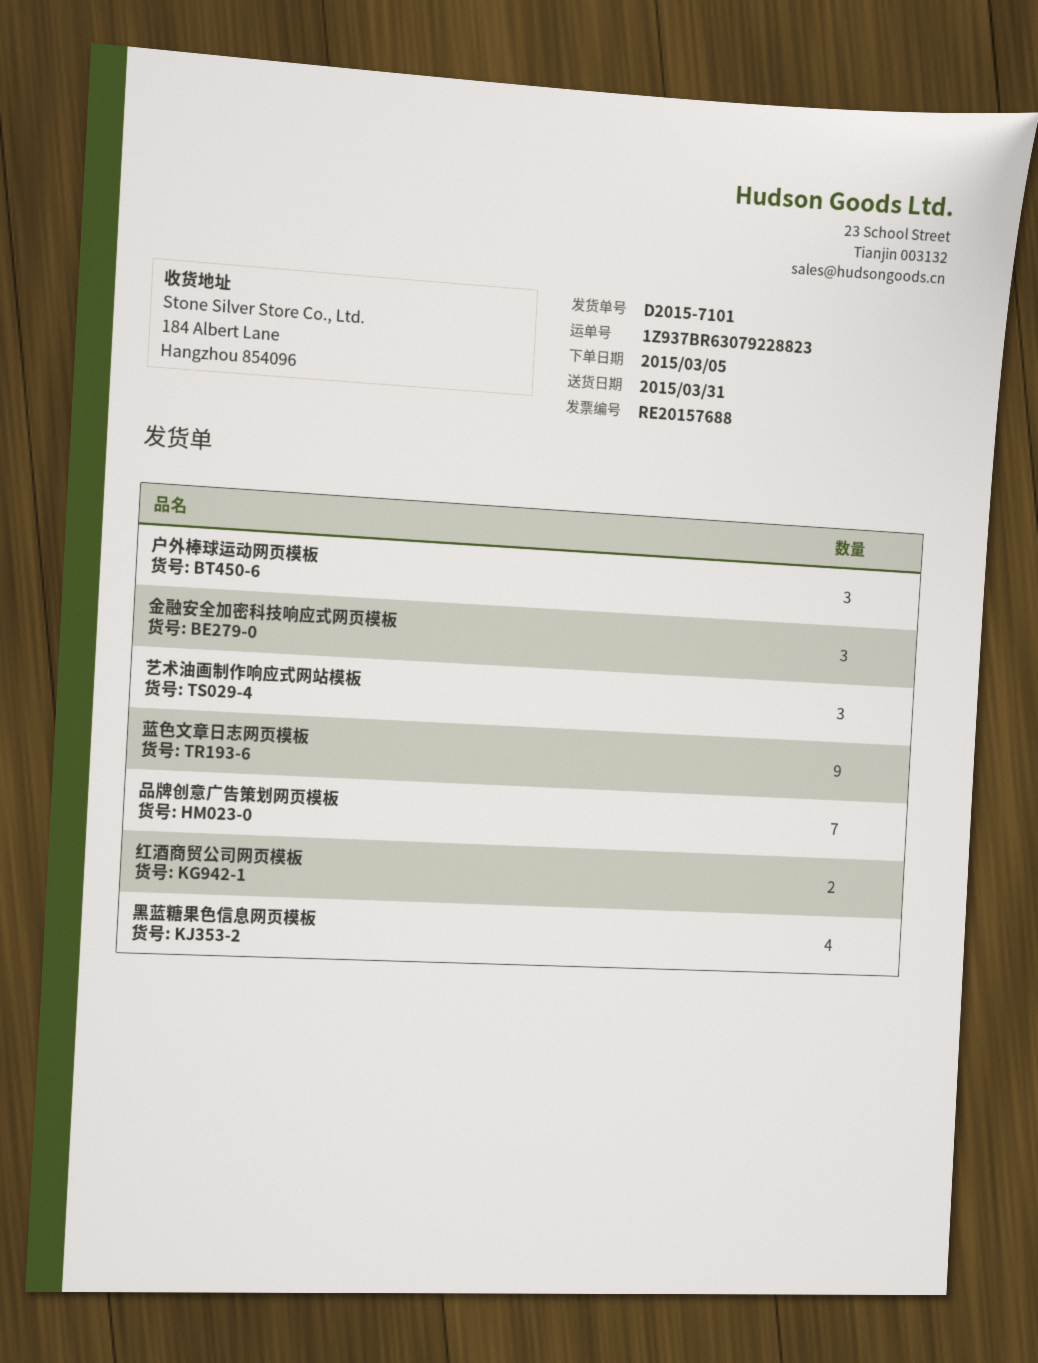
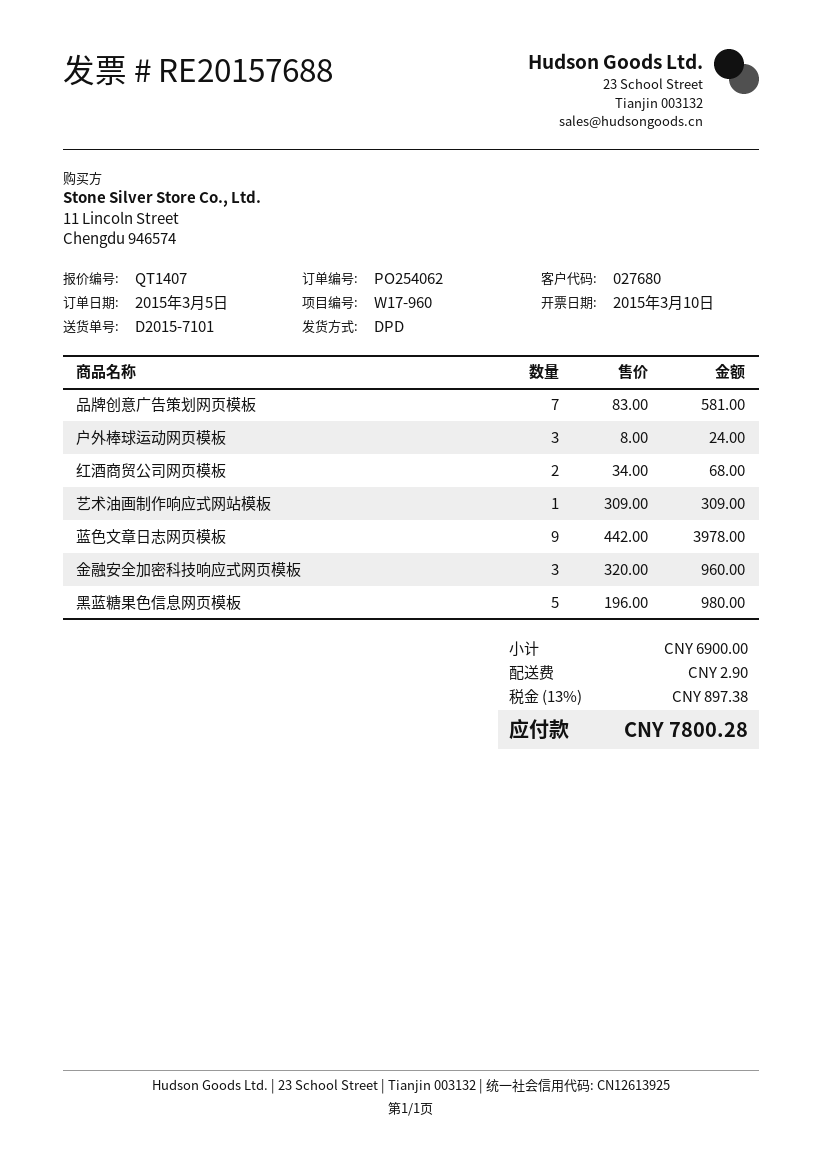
艺术油画制作响应式网站模板: 3 -> 1
黑蓝糖果色信息网页模板: 4 -> 5

